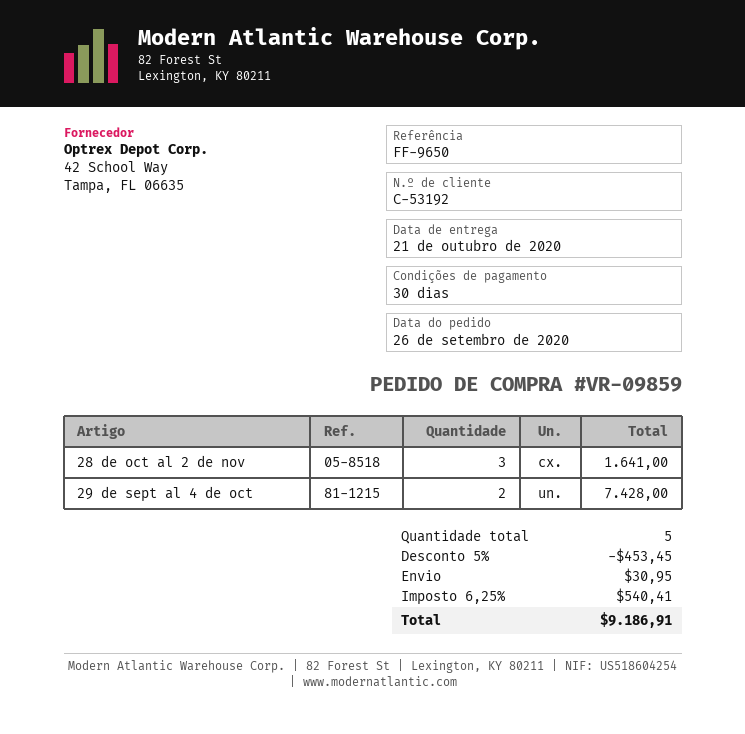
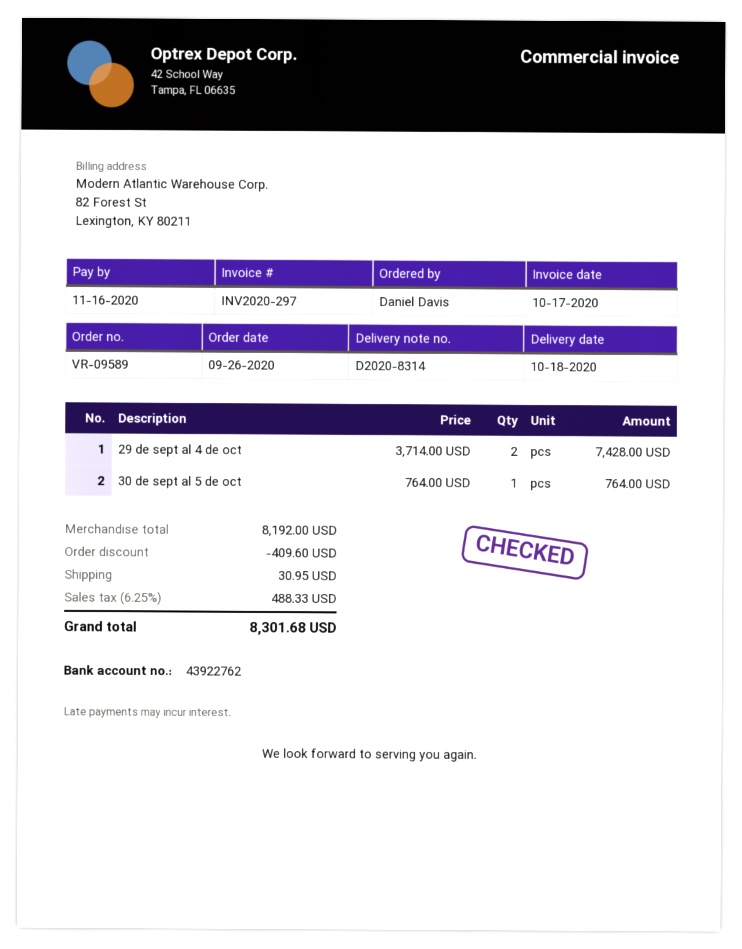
order number: VR-09859 -> VR-09589
delivery date: 2020-10-21 -> 2020-10-18
28 de oct al 2 de nov: 3 for 1641.00 -> none
30 de sept al 5 de oct: none -> 1 for 764.00
discount: 453.45 -> 409.60
tax: 6.25% = 540.41 -> 6.25% = 488.33
total: 9186.91 -> 8301.68

